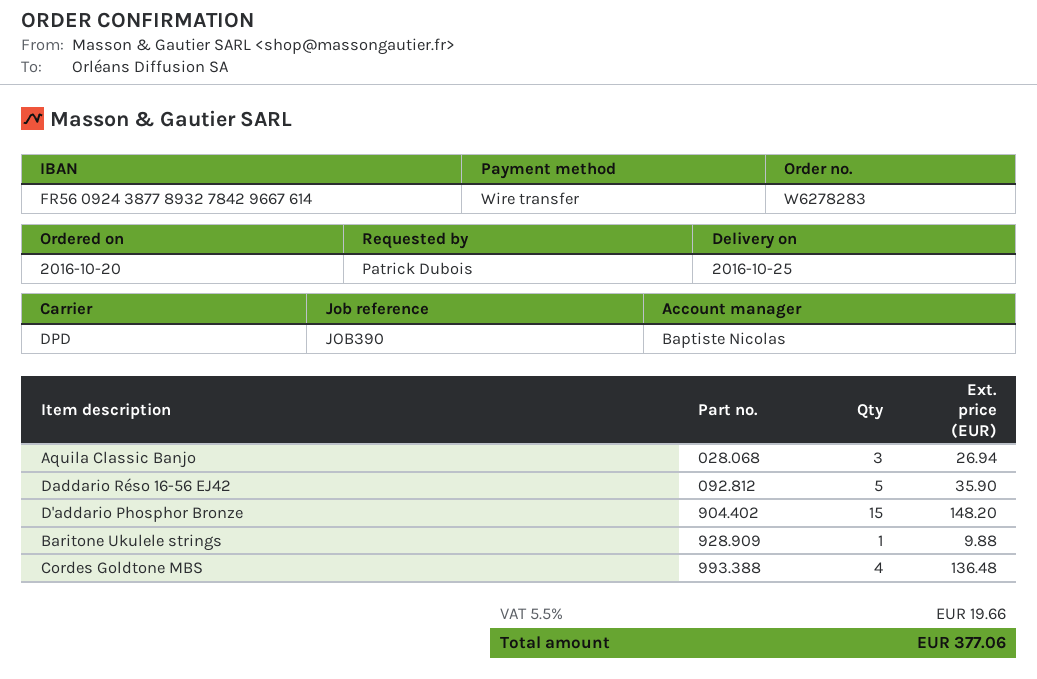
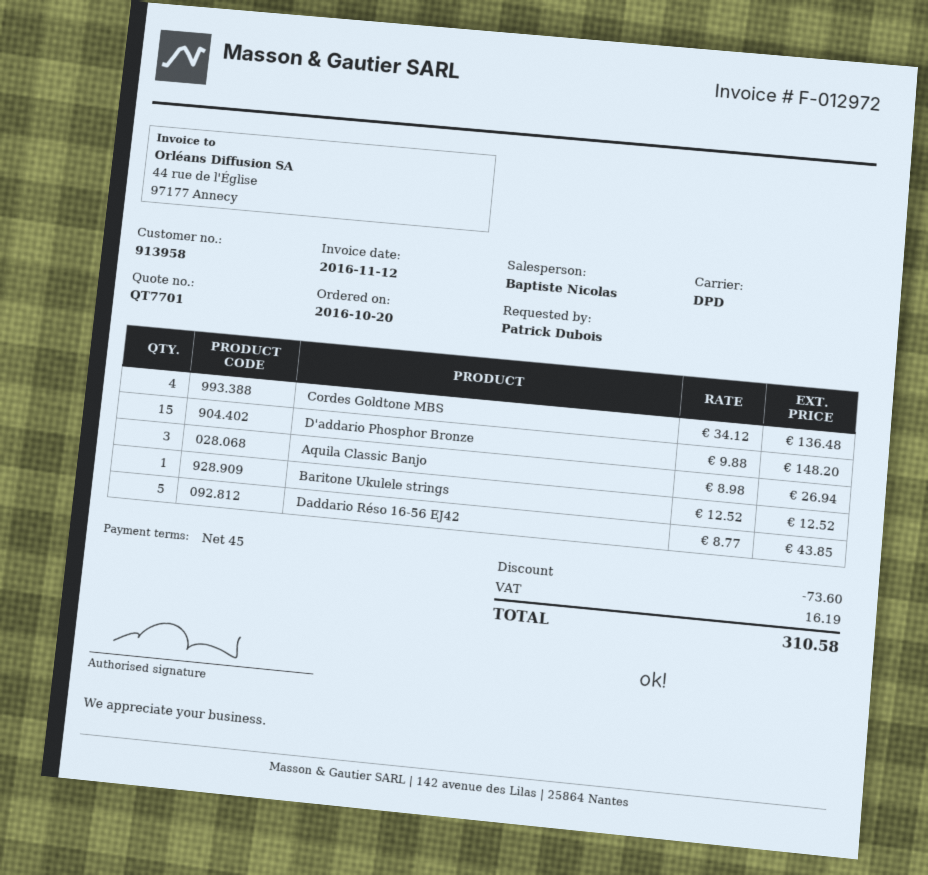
Daddario Réso 16-56 EJ42: 5 for 35.90 -> 5 for 43.85
Baritone Ukulele strings: 1 for 9.88 -> 1 for 12.52
discount: none -> 73.60
tax: 19.66 -> 16.19
total: 377.06 -> 310.58

